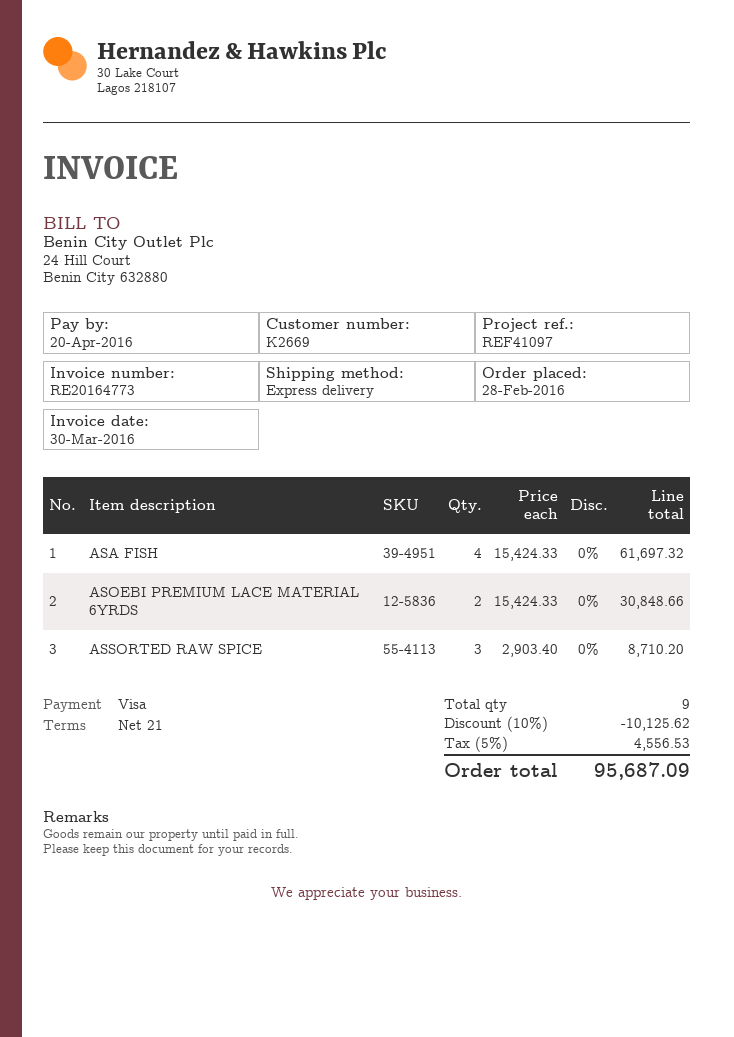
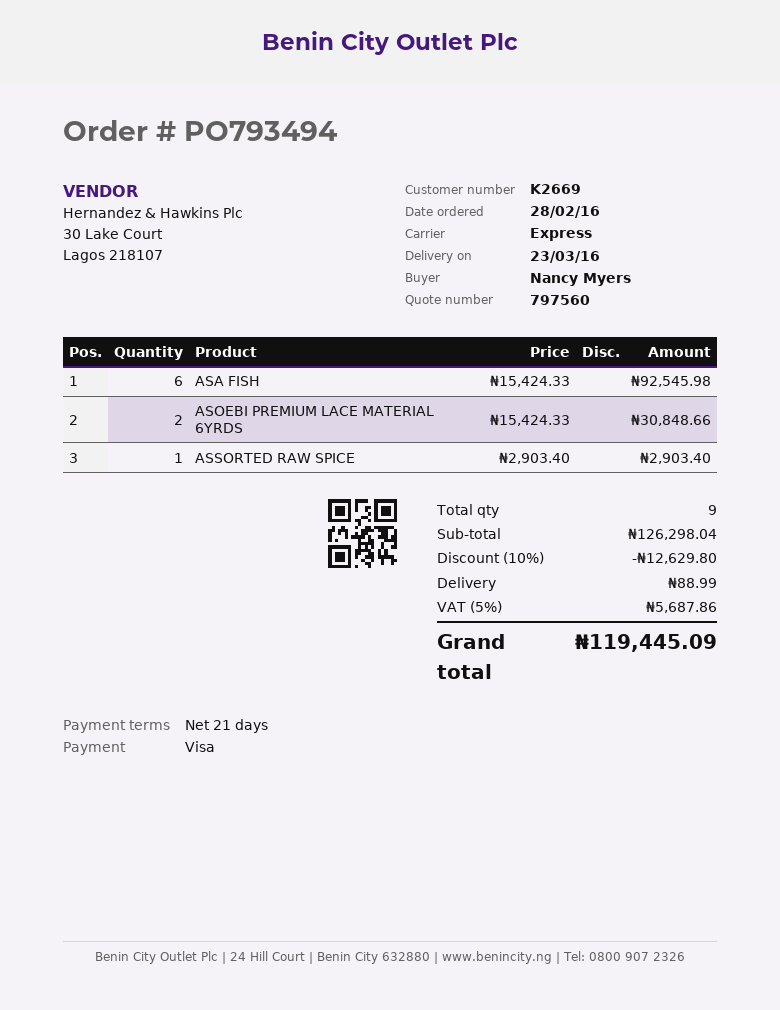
ASA FISH: 4 x 15424.33 = 61697.32 -> 6 x 15424.33 = 92545.98
ASSORTED RAW SPICE: 3 x 2903.40 = 8710.20 -> 1 x 2903.40 = 2903.40
discount: 10% = 10125.62 -> 10% = 12629.80
shipping: none -> 88.99
tax: 5% = 4556.53 -> 5% = 5687.86
total: 95687.09 -> 119445.09

